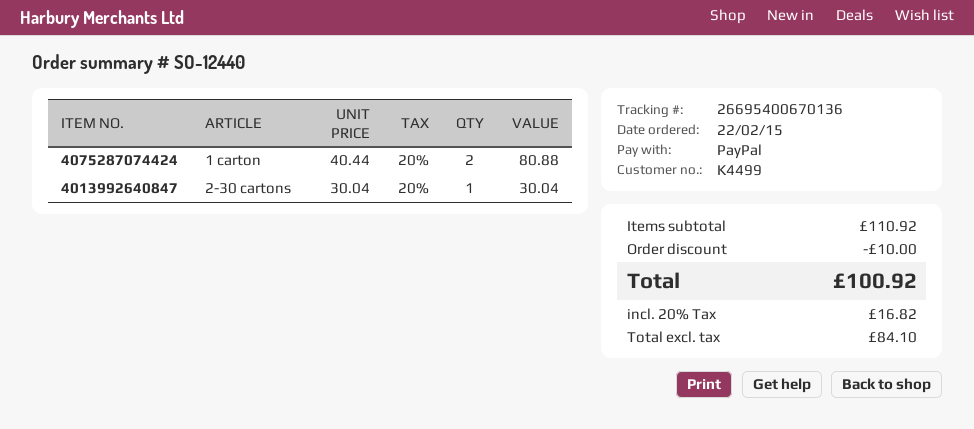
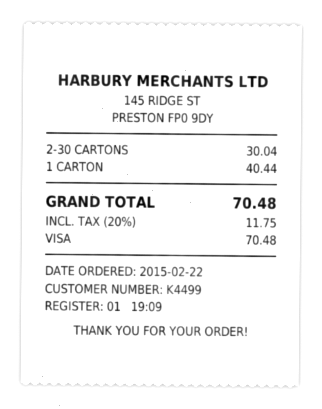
payment method: PayPal -> Visa
1 carton: 2 x 40.44 = 80.88 -> 1 x 40.44 = 40.44
discount: 10.00 -> none
tax: 20% = 16.82 -> 20% = 11.75
total: 100.92 -> 70.48

